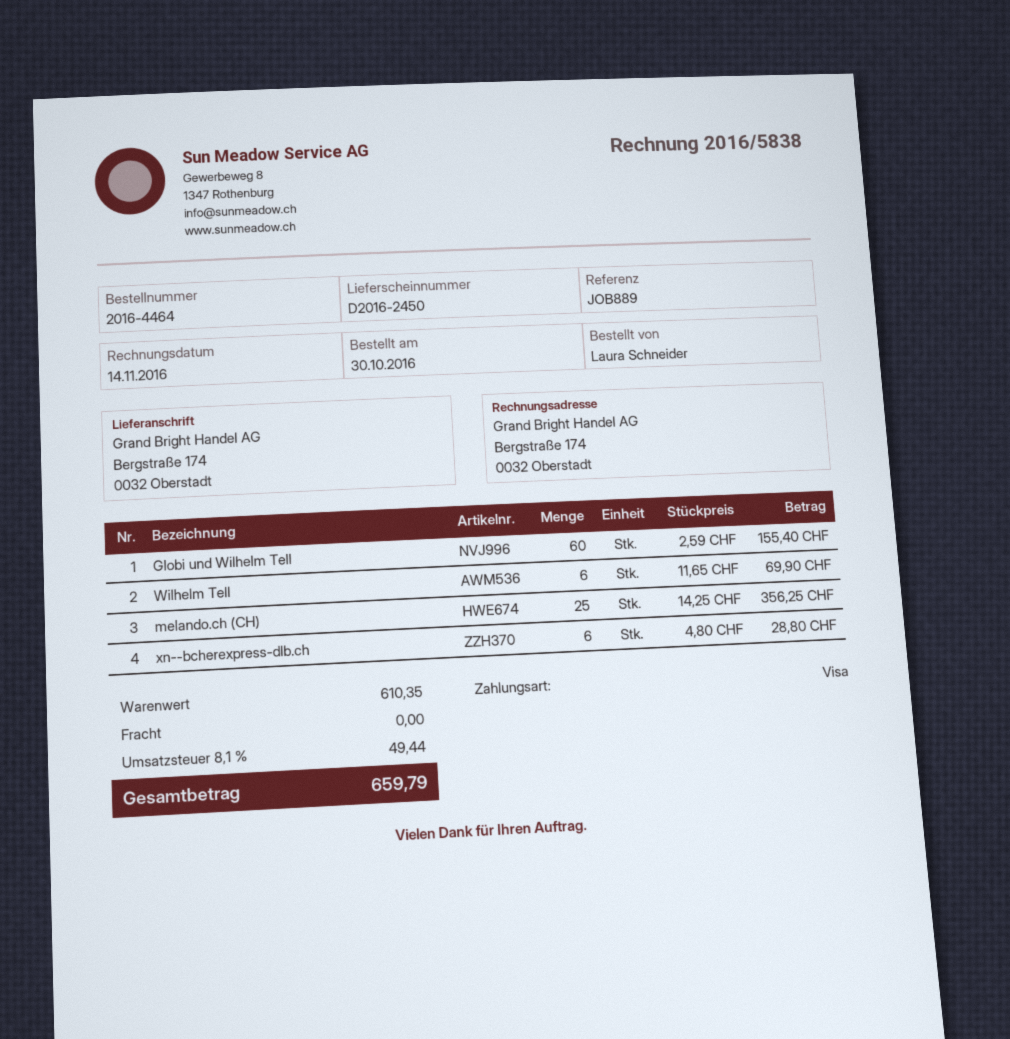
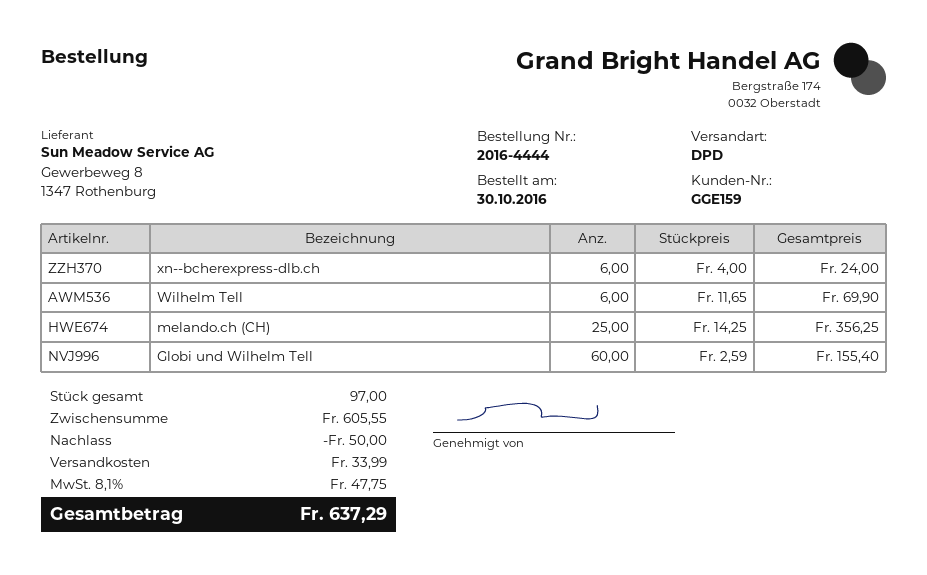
order number: 2016-4464 -> 2016-4444
xn--bcherexpress-dlb.ch: 6 x 4.80 = 28.80 -> 6 x 4.00 = 24.00
subtotal: 610.35 -> 605.55
discount: none -> 50.00
shipping: 0.00 -> 33.99
tax: 8.1% = 49.44 -> 8.1% = 47.75
total: 659.79 -> 637.29

